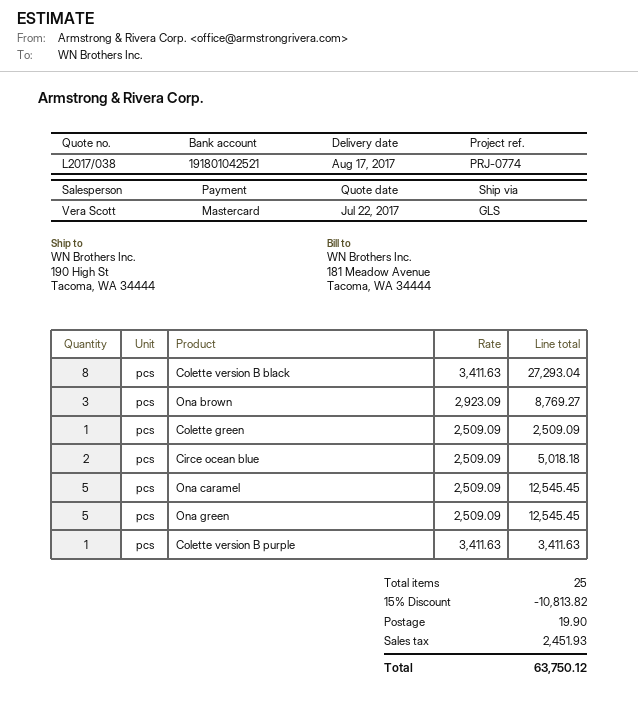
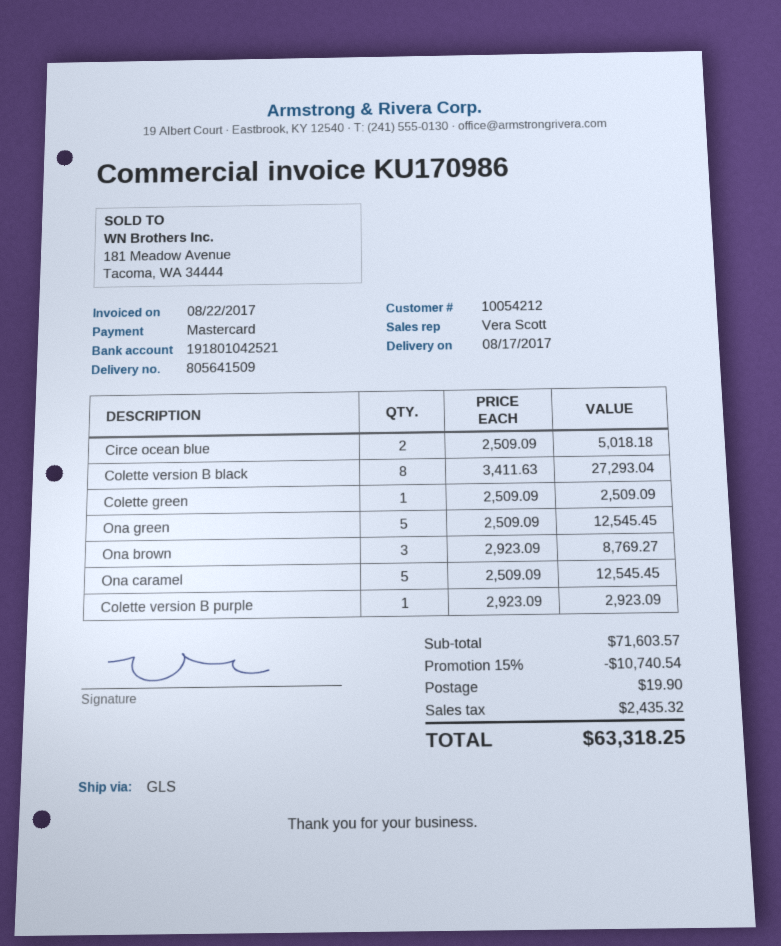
Colette version B purple: 1 x 3411.63 = 3411.63 -> 1 x 2923.09 = 2923.09
discount: 15% = 10813.82 -> 15% = 10740.54
tax: 2451.93 -> 2435.32
total: 63750.12 -> 63318.25

